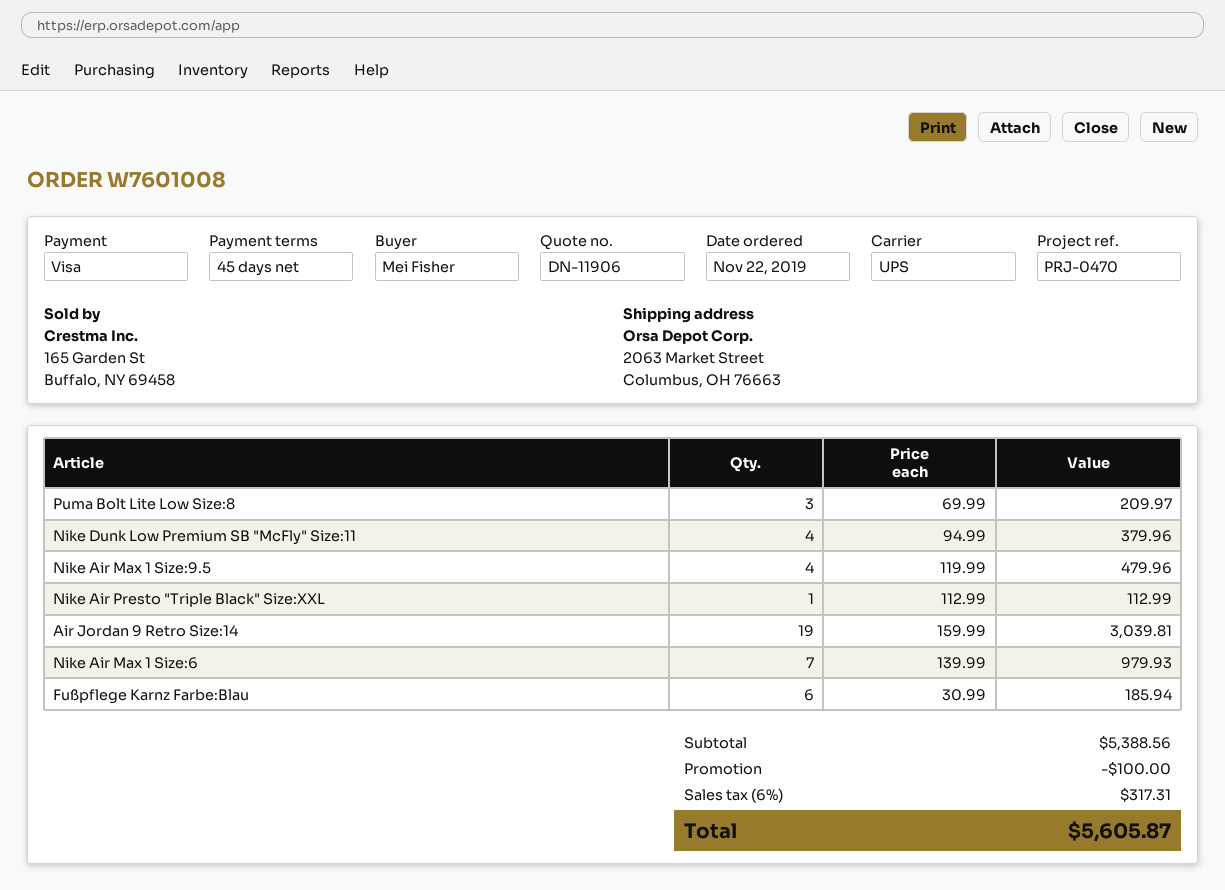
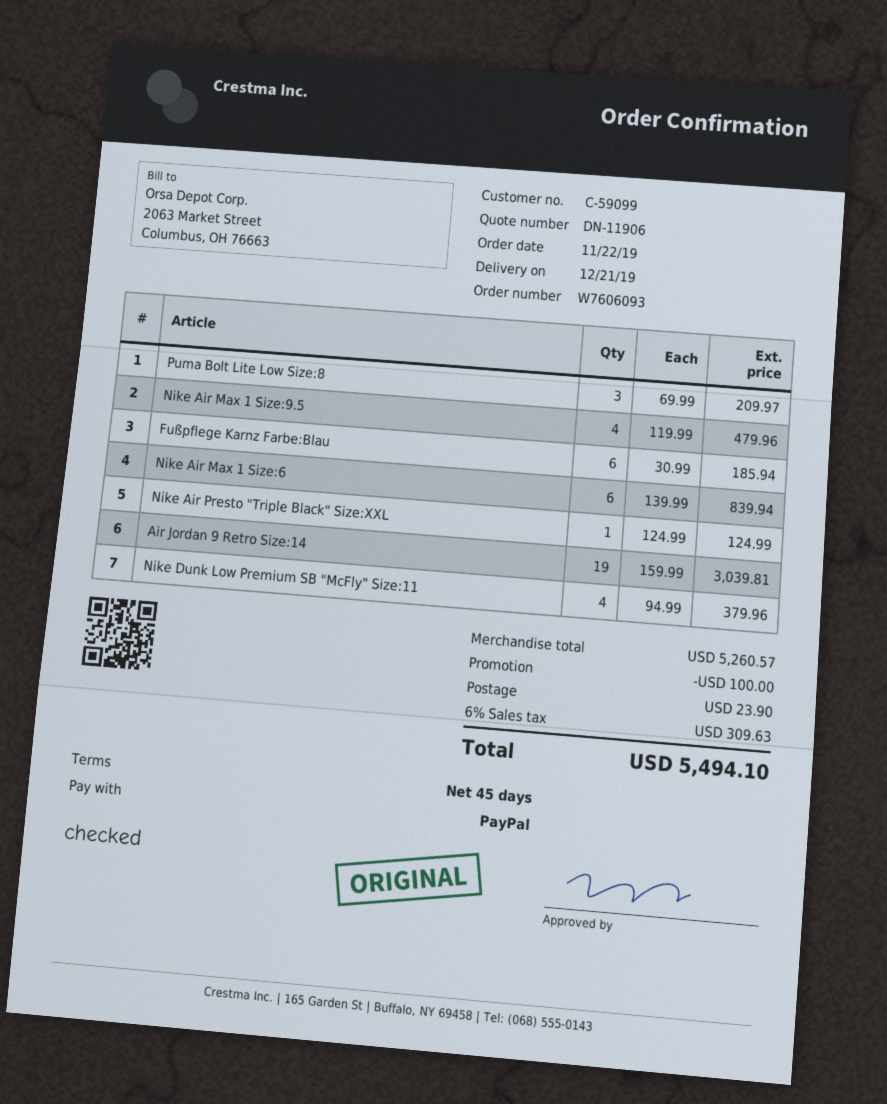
order number: W7601008 -> W7606093
payment method: Visa -> PayPal
Nike Air Presto "Triple Black" Size:XXL: 1 x 112.99 = 112.99 -> 1 x 124.99 = 124.99
Nike Air Max 1 Size:6: 7 x 139.99 = 979.93 -> 6 x 139.99 = 839.94
subtotal: 5388.56 -> 5260.57
shipping: none -> 23.90
tax: 6% = 317.31 -> 6% = 309.63
total: 5605.87 -> 5494.10

